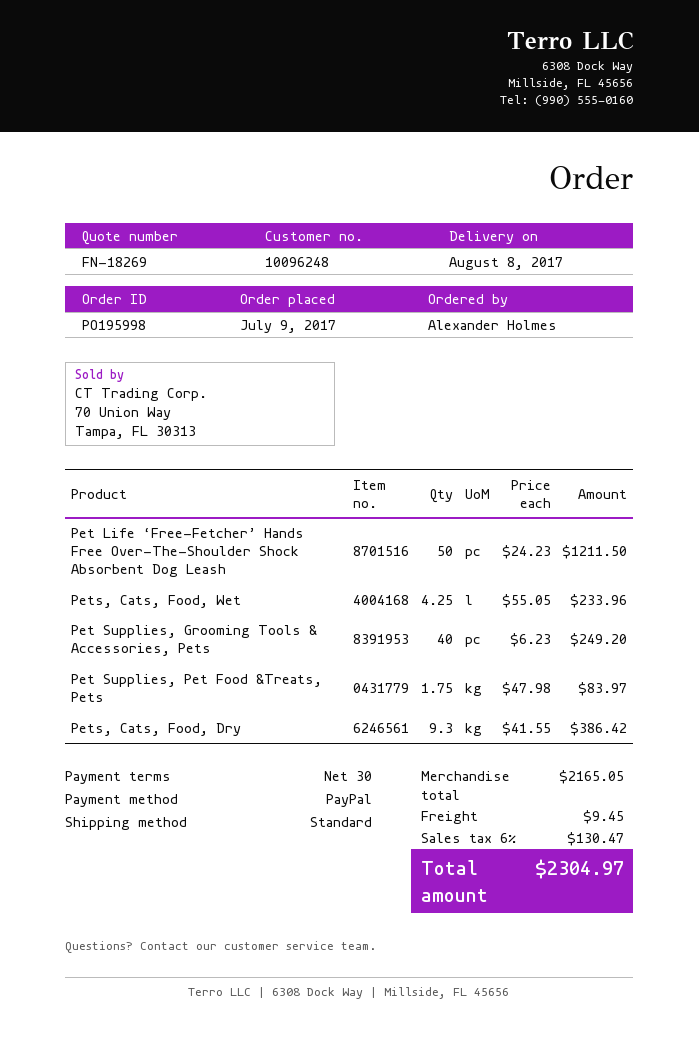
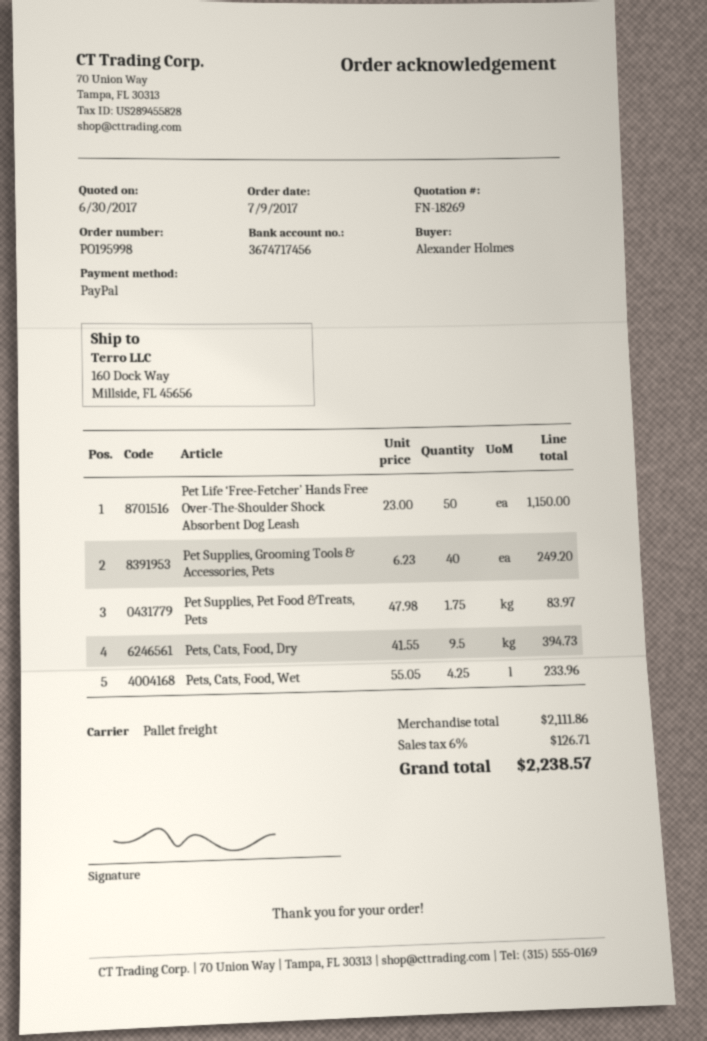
shipping method: standard -> pallet freight
Pet Life ‘Free-Fetcher’ Hands Free Over-The-Shoulder Shock Absorbent Dog Leash: 50 x 24.23 = 1211.50 -> 50 x 23.00 = 1150.00
Pets, Cats, Food, Dry: 9.3 x 41.55 = 386.42 -> 9.5 x 41.55 = 394.73
subtotal: 2165.05 -> 2111.86
shipping: 9.45 -> none
tax: 6% = 130.47 -> 6% = 126.71
total: 2304.97 -> 2238.57

